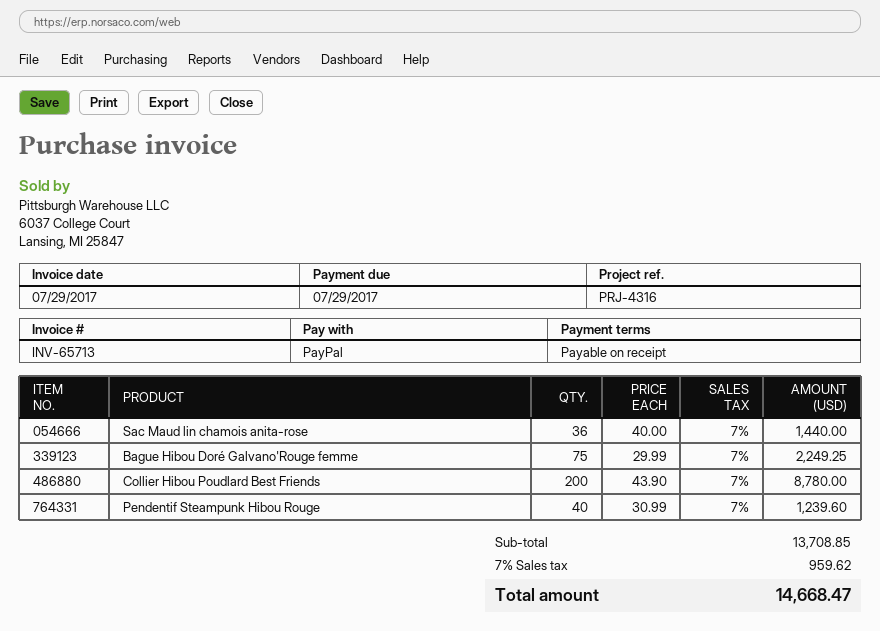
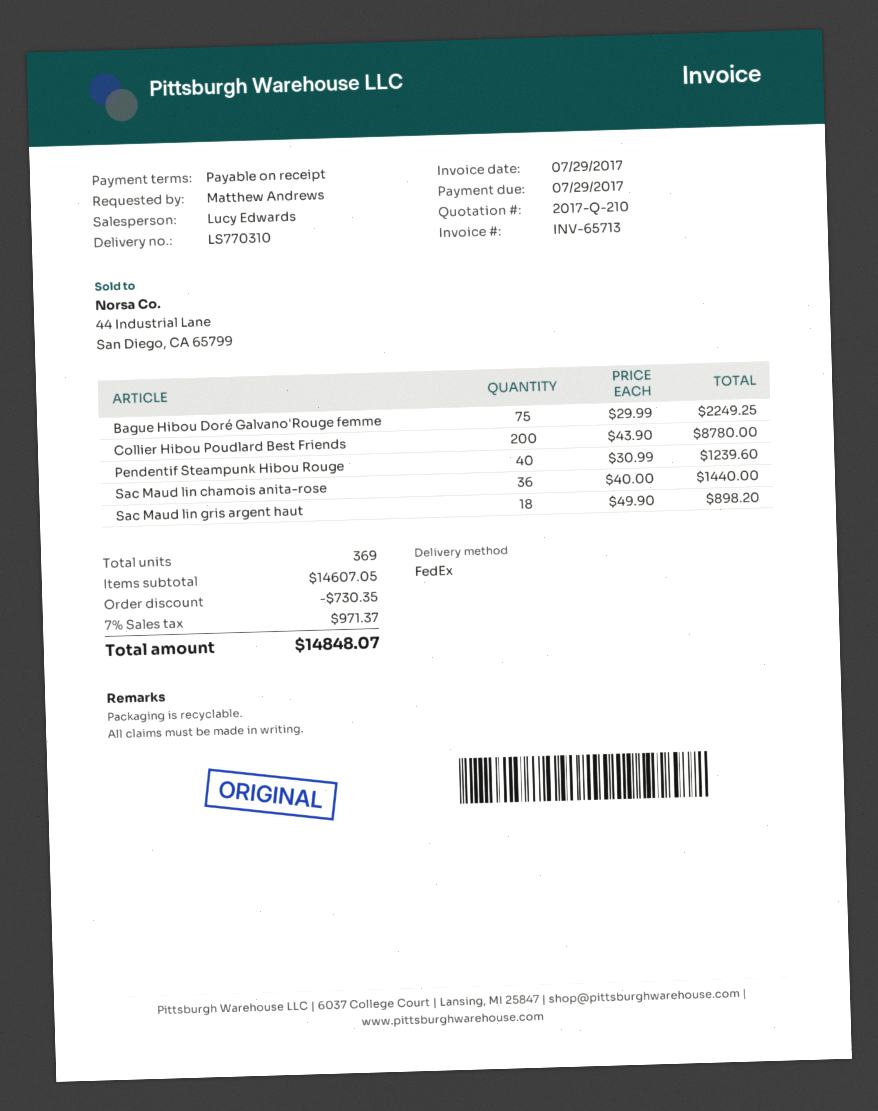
Sac Maud lin gris argent haut: none -> 18 x 49.90 = 898.20
subtotal: 13708.85 -> 14607.05
discount: none -> 730.35
tax: 7% = 959.62 -> 7% = 971.37
total: 14668.47 -> 14848.07

